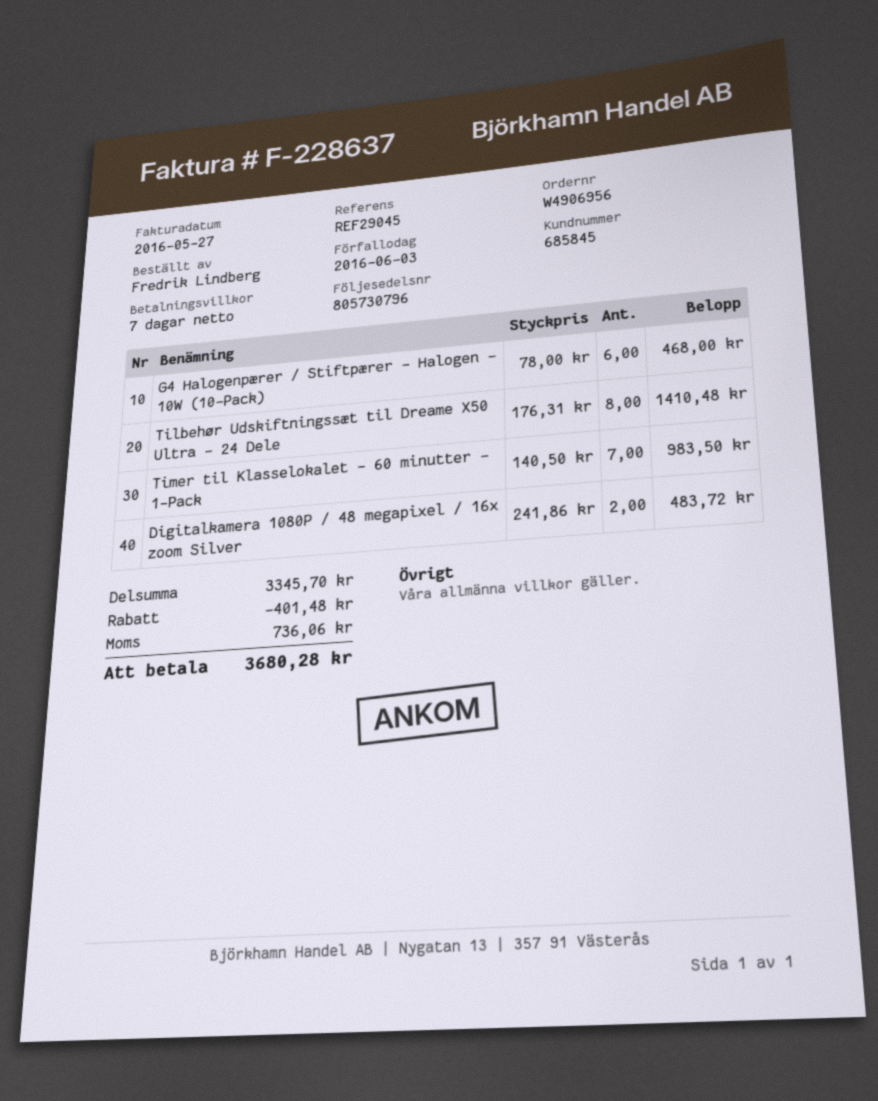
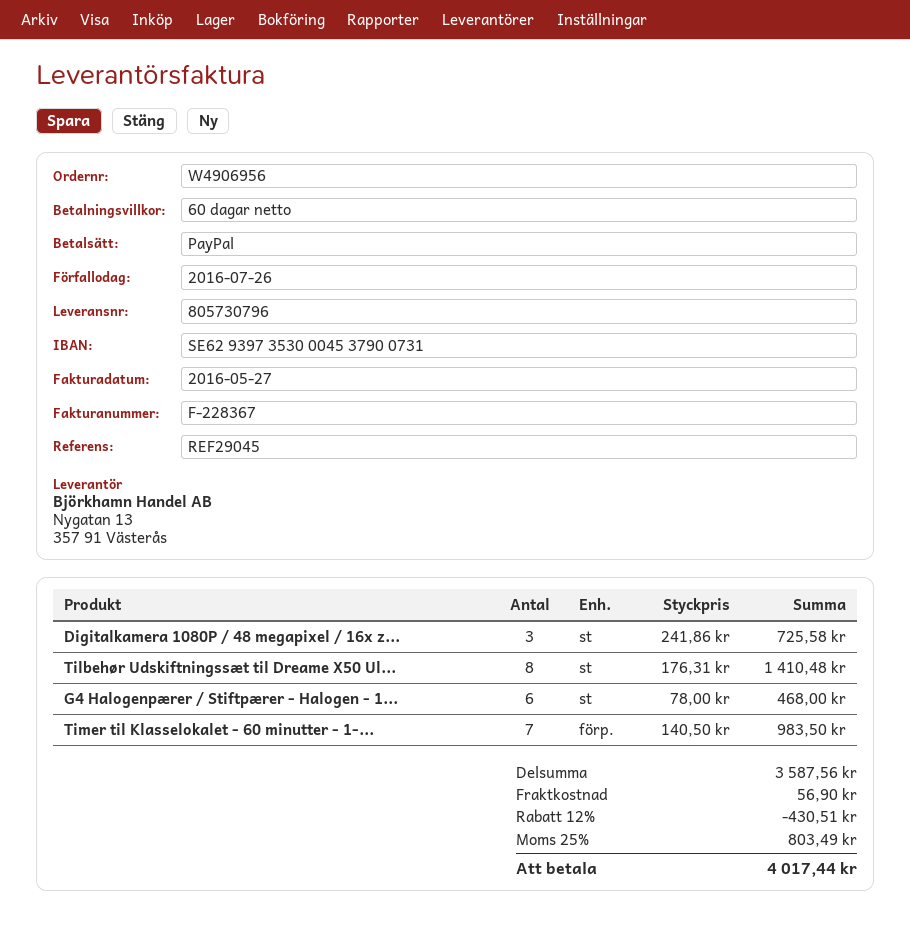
invoice number: F-228637 -> F-228367
payment terms: 7 days -> 60 days
due date: 2016-06-03 -> 2016-07-26
Digitalkamera 1080P / 48 megapixel / 16x zoom Silver: 2 x 241.86 = 483.72 -> 3 x 241.86 = 725.58
subtotal: 3345.70 -> 3587.56
discount: 401.48 -> 430.51
shipping: none -> 56.90
tax: 736.06 -> 803.49
total: 3680.28 -> 4017.44

